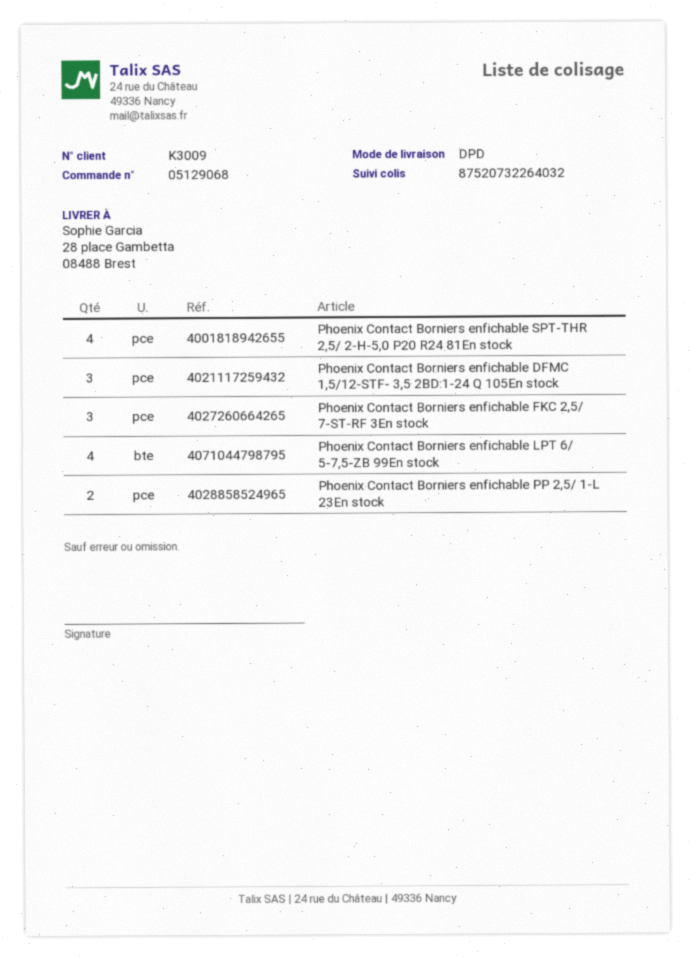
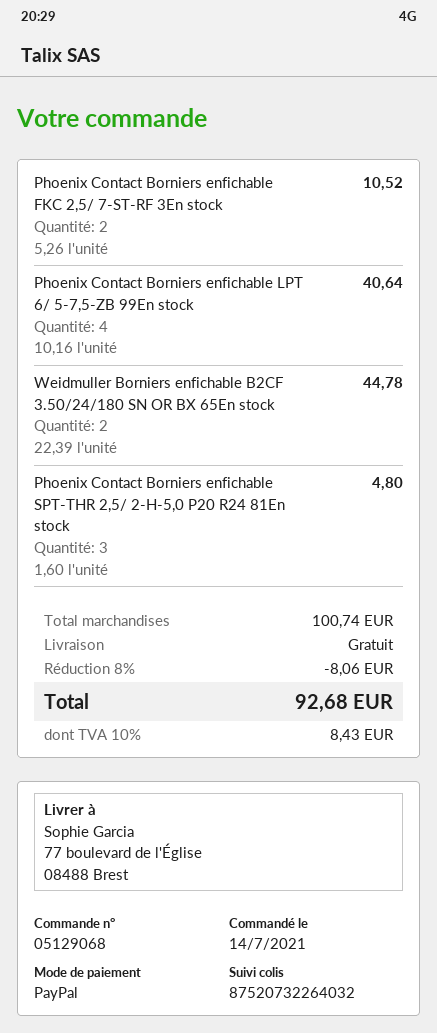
ship to: 28 place Gambetta, 08488 Brest -> 77 boulevard de l'Église, 08488 Brest
Phoenix Contact Borniers enfichable SPT-THR 2,5/ 2-H-5,0 P20 R24 81En stock: 4 -> 3
Phoenix Contact Borniers enfichable DFMC 1,5/12-STF- 3,5 2BD:1-24 Q 105En stock: 3 -> none
Phoenix Contact Borniers enfichable FKC 2,5/ 7-ST-RF 3En stock: 3 -> 2
Phoenix Contact Borniers enfichable PP 2,5/ 1-L 23En stock: 2 -> none
Weidmuller Borniers enfichable B2CF 3.50/24/180 SN OR BX 65En stock: none -> 2

